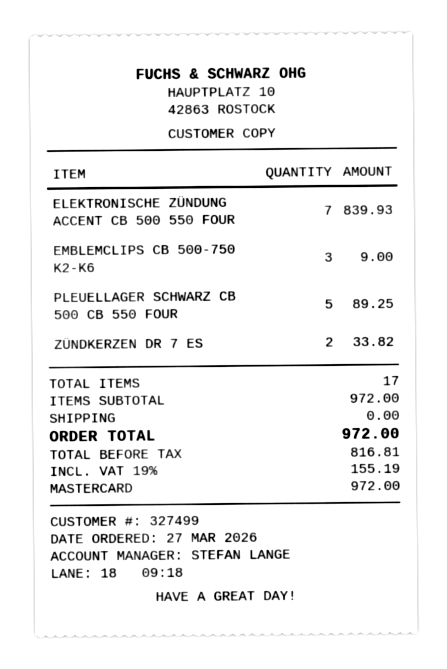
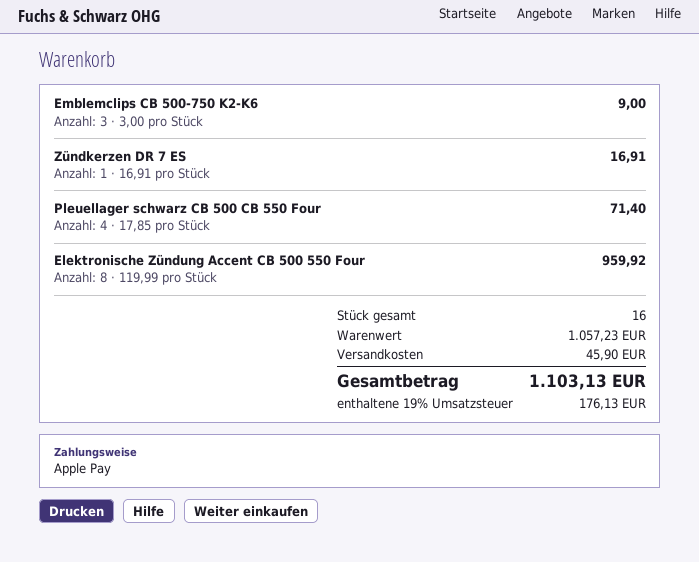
payment method: Mastercard -> Apple Pay
ELEKTRONISCHE ZÜNDUNG ACCENT CB 500 550 FOUR: 7 for 839.93 -> 8 for 959.92
PLEUELLAGER SCHWARZ CB 500 CB 550 FOUR: 5 for 89.25 -> 4 for 71.40
ZÜNDKERZEN DR 7 ES: 2 for 33.82 -> 1 for 16.91
total quantity: 17 -> 16
subtotal: 972.00 -> 1057.23
shipping: 0.00 -> 45.90
tax: 19% = 155.19 -> 19% = 176.13
total: 972.00 -> 1103.13

